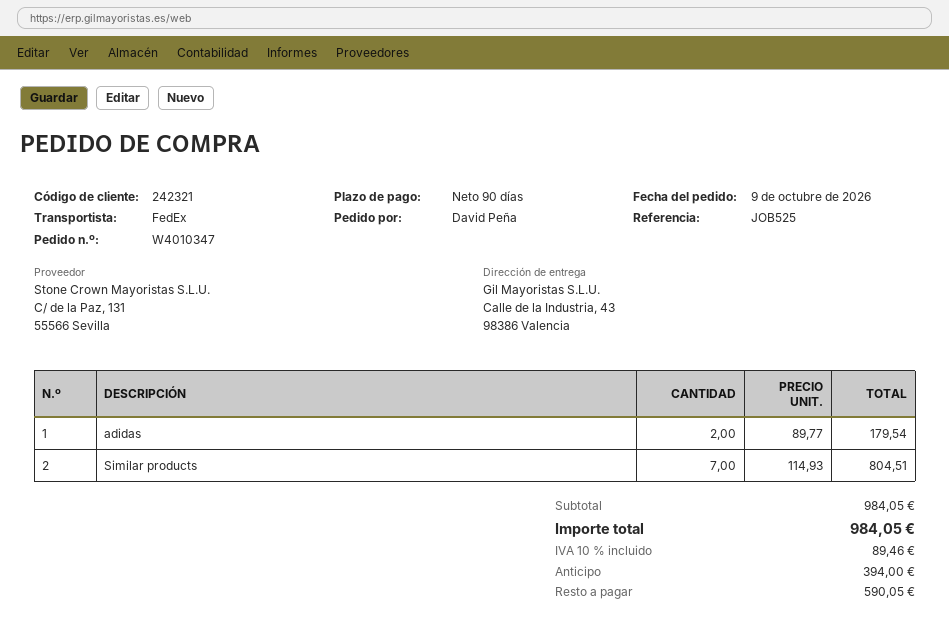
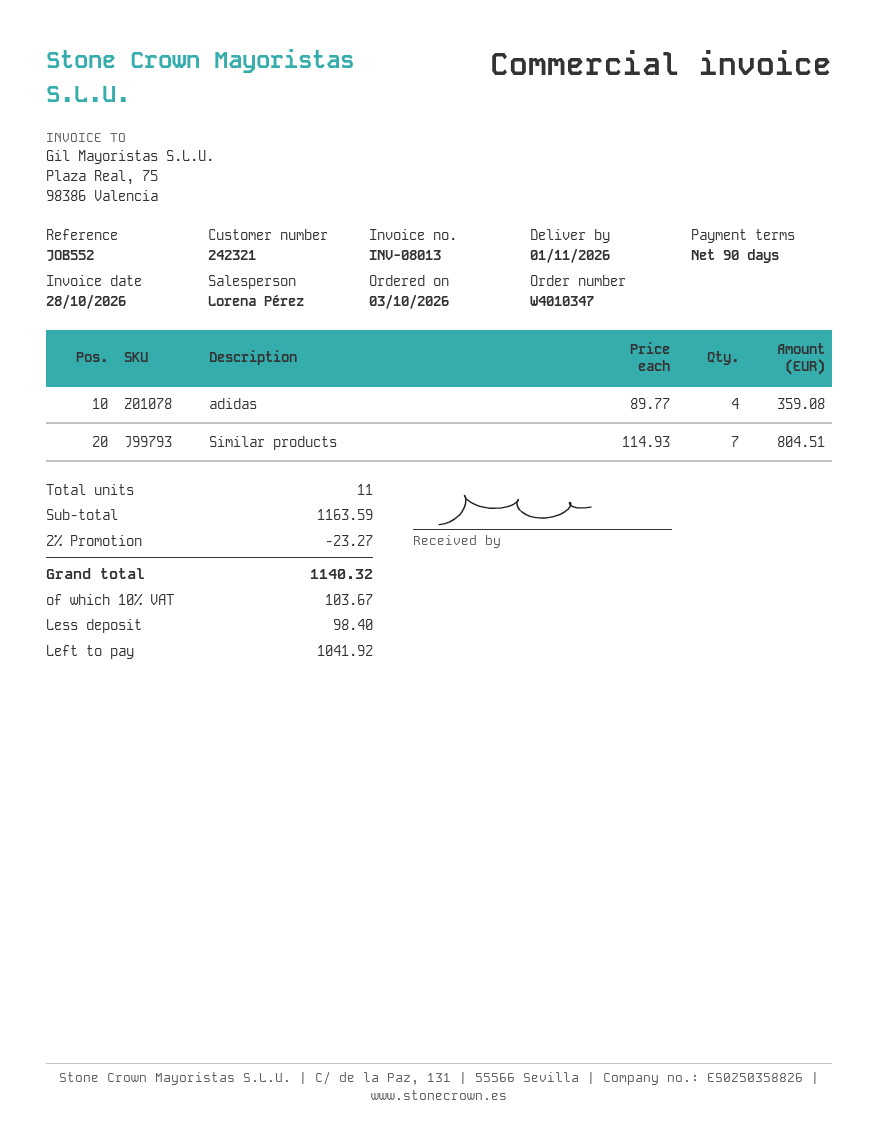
order date: 2026-10-09 -> 2026-10-03
reference: JOB525 -> JOB552
adidas: 2 x 89.77 = 179.54 -> 4 x 89.77 = 359.08
subtotal: 984.05 -> 1163.59
discount: none -> 2% = 23.27
tax: 10% = 89.46 -> 10% = 103.67
total: 984.05 -> 1140.32
deposit: 394.00 -> 98.40
balance: 590.05 -> 1041.92

